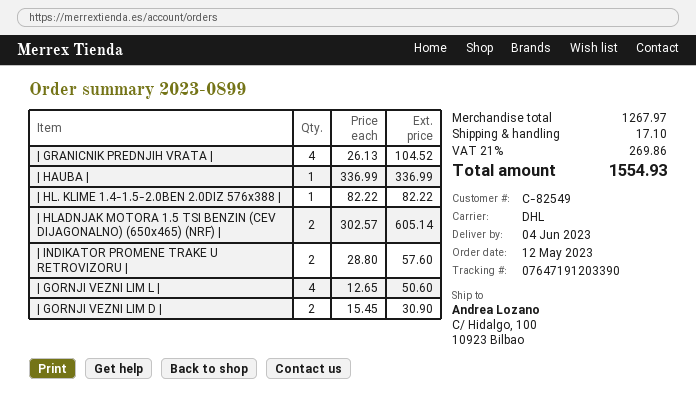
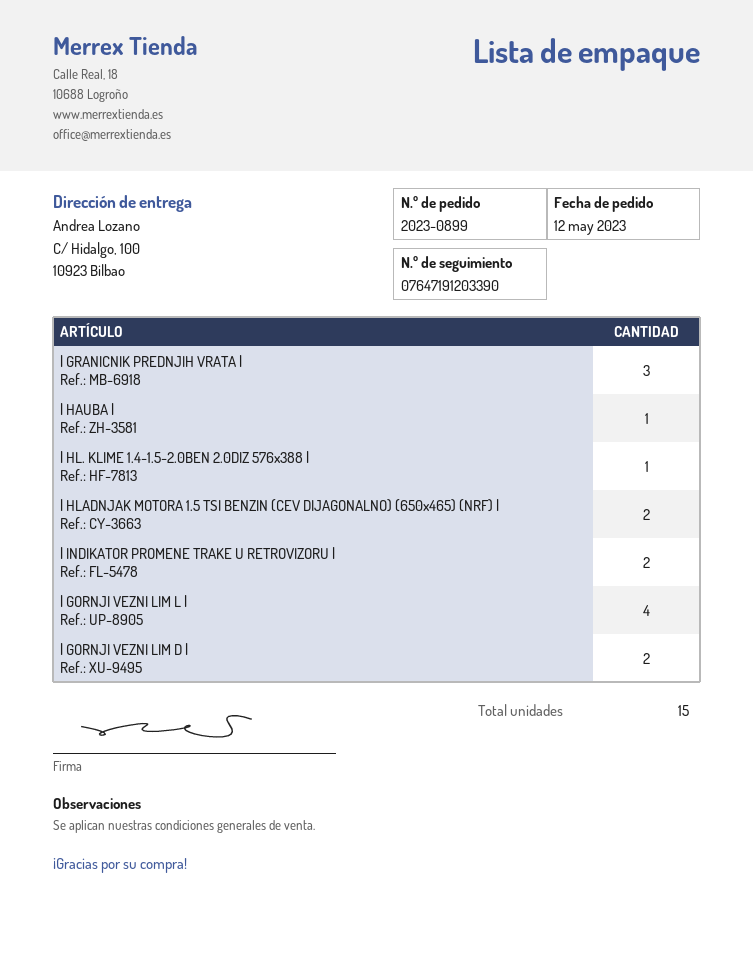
| GRANICNIK PREDNJIH VRATA |: 4 -> 3

